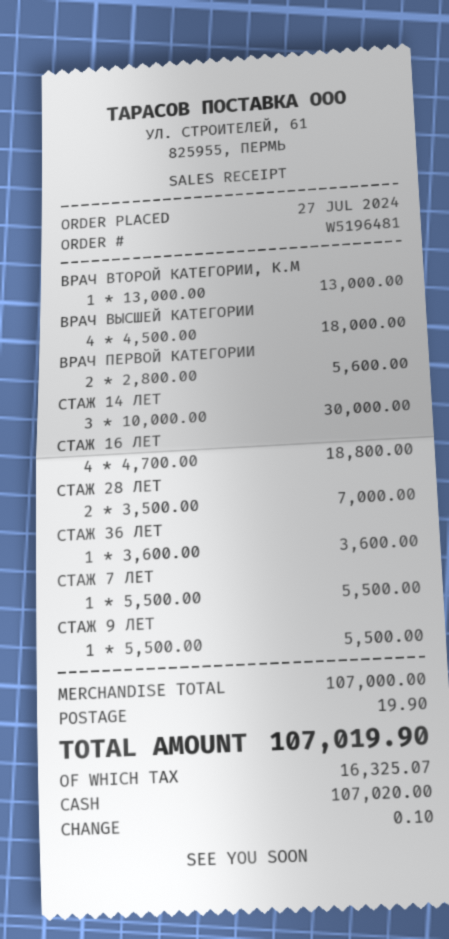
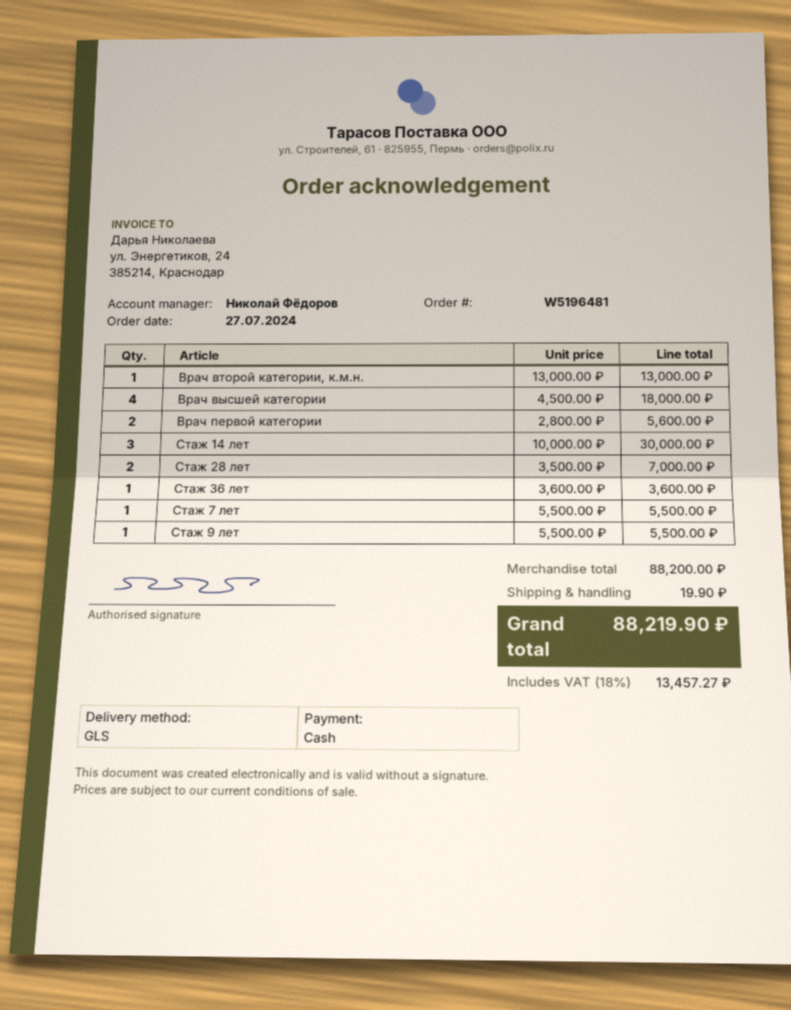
СТАЖ 16 ЛЕТ: 4 x 4700.00 = 18800.00 -> none
subtotal: 107000.00 -> 88200.00
tax: 16325.07 -> 13457.27
total: 107019.90 -> 88219.90

